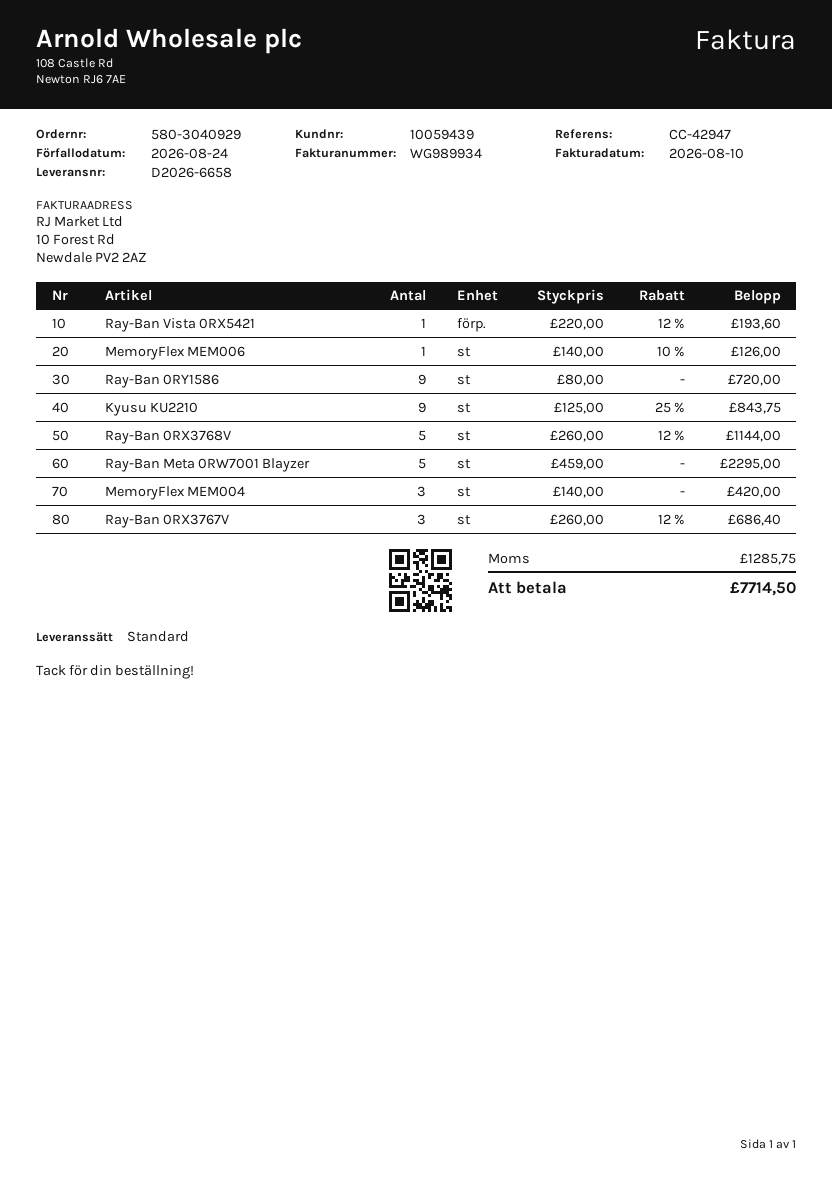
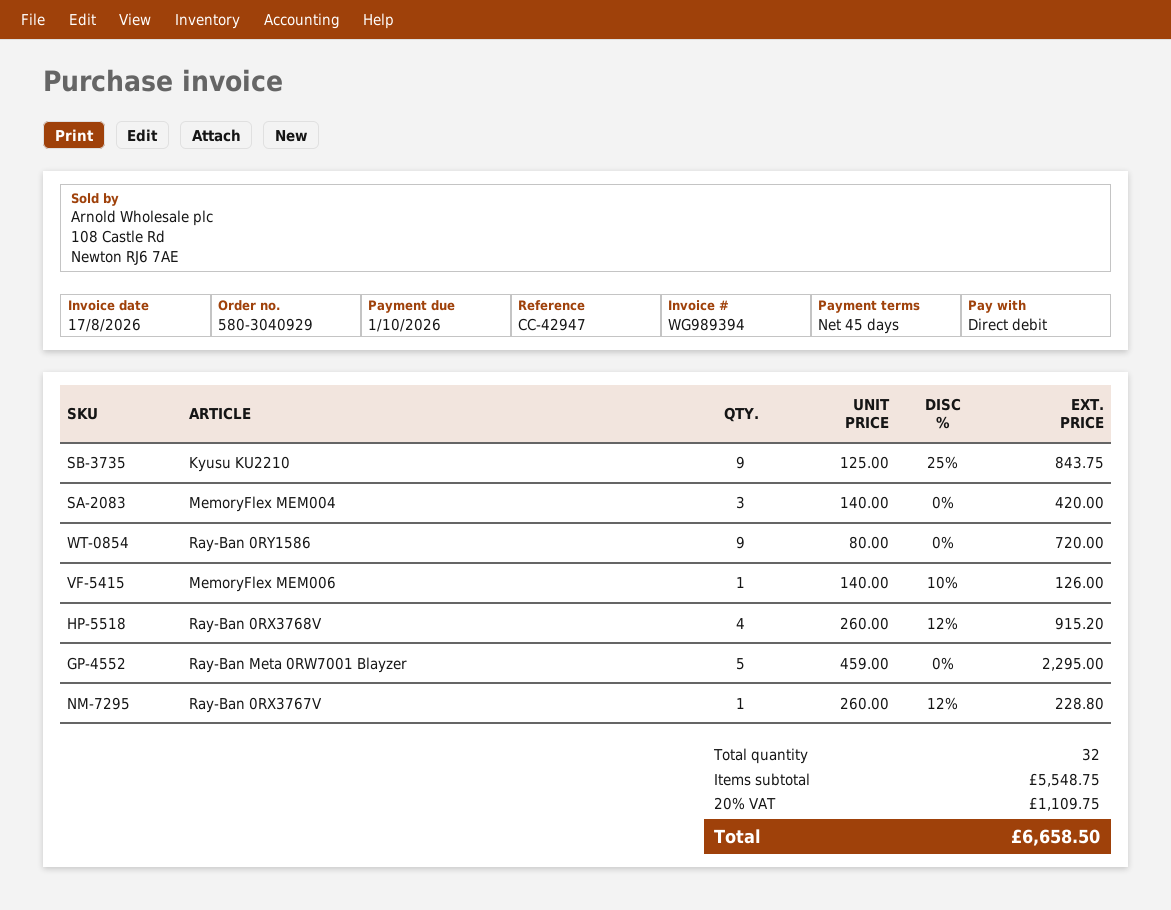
invoice number: WG989934 -> WG989394
invoice date: 2026-08-10 -> 2026-08-17
due date: 2026-08-24 -> 2026-10-01
Ray-Ban Vista 0RX5421: 1 x 220.00 - 12% = 193.60 -> none
Ray-Ban 0RX3768V: 5 x 260.00 - 12% = 1144.00 -> 4 x 260.00 - 12% = 915.20
Ray-Ban 0RX3767V: 3 x 260.00 - 12% = 686.40 -> 1 x 260.00 - 12% = 228.80
tax: 1285.75 -> 1109.75
total: 7714.50 -> 6658.50

